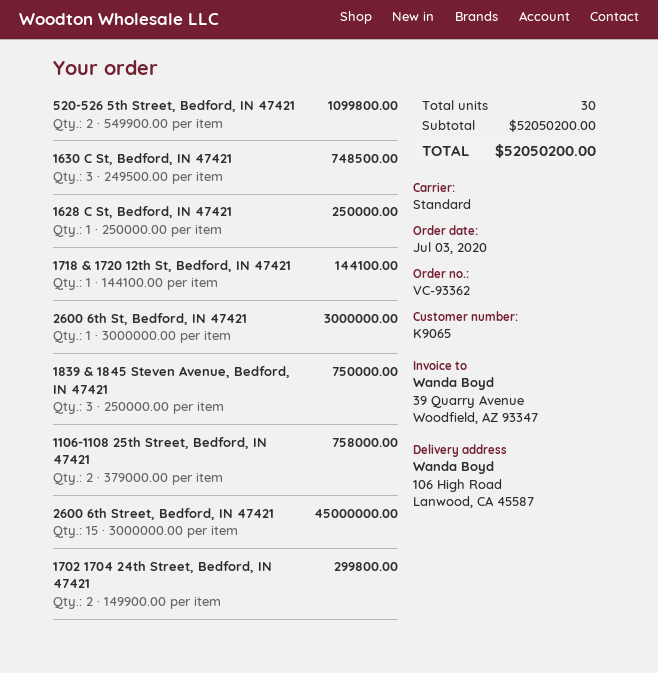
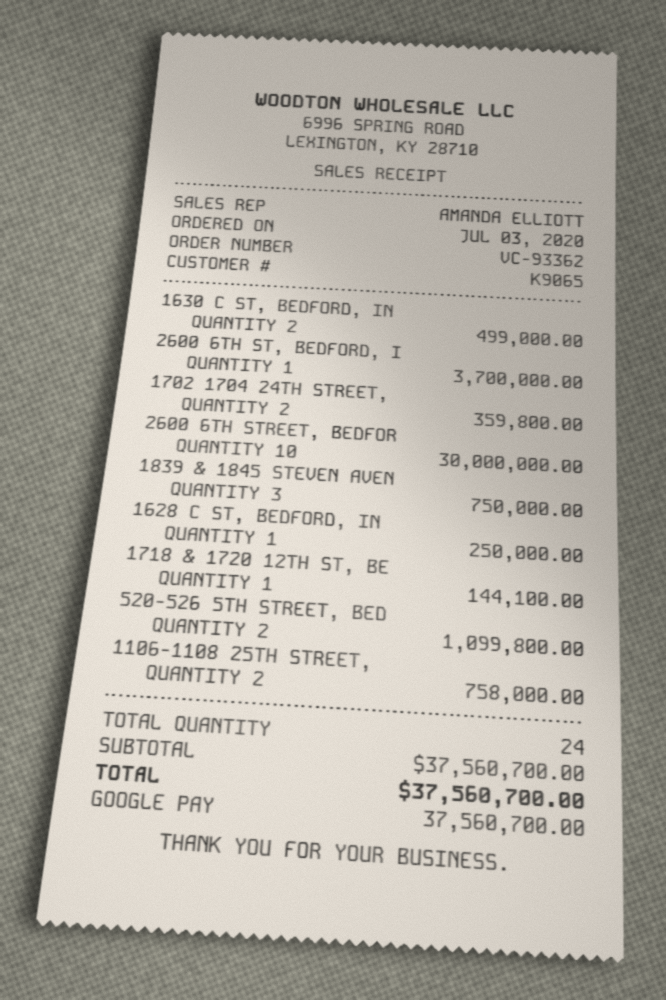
1630 C St, Bedford, IN 47421: 3 for 748500.00 -> 2 for 499000.00
2600 6th St, Bedford, IN 47421: 1 for 3000000.00 -> 1 for 3700000.00
2600 6th Street, Bedford, IN 47421: 15 for 45000000.00 -> 10 for 30000000.00
1702 1704 24th Street, Bedford, IN 47421: 2 for 299800.00 -> 2 for 359800.00
total quantity: 30 -> 24
subtotal: 52050200.00 -> 37560700.00
total: 52050200.00 -> 37560700.00

